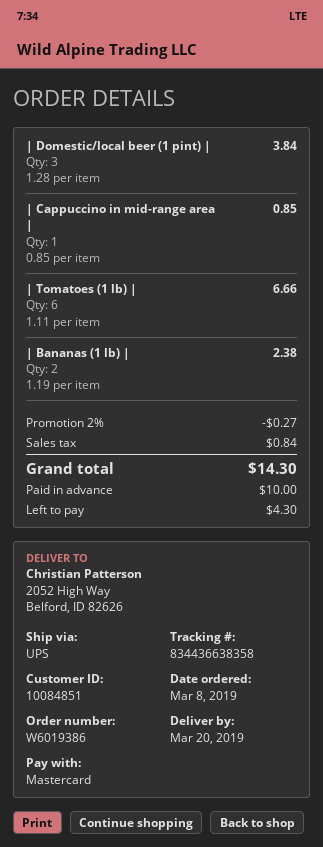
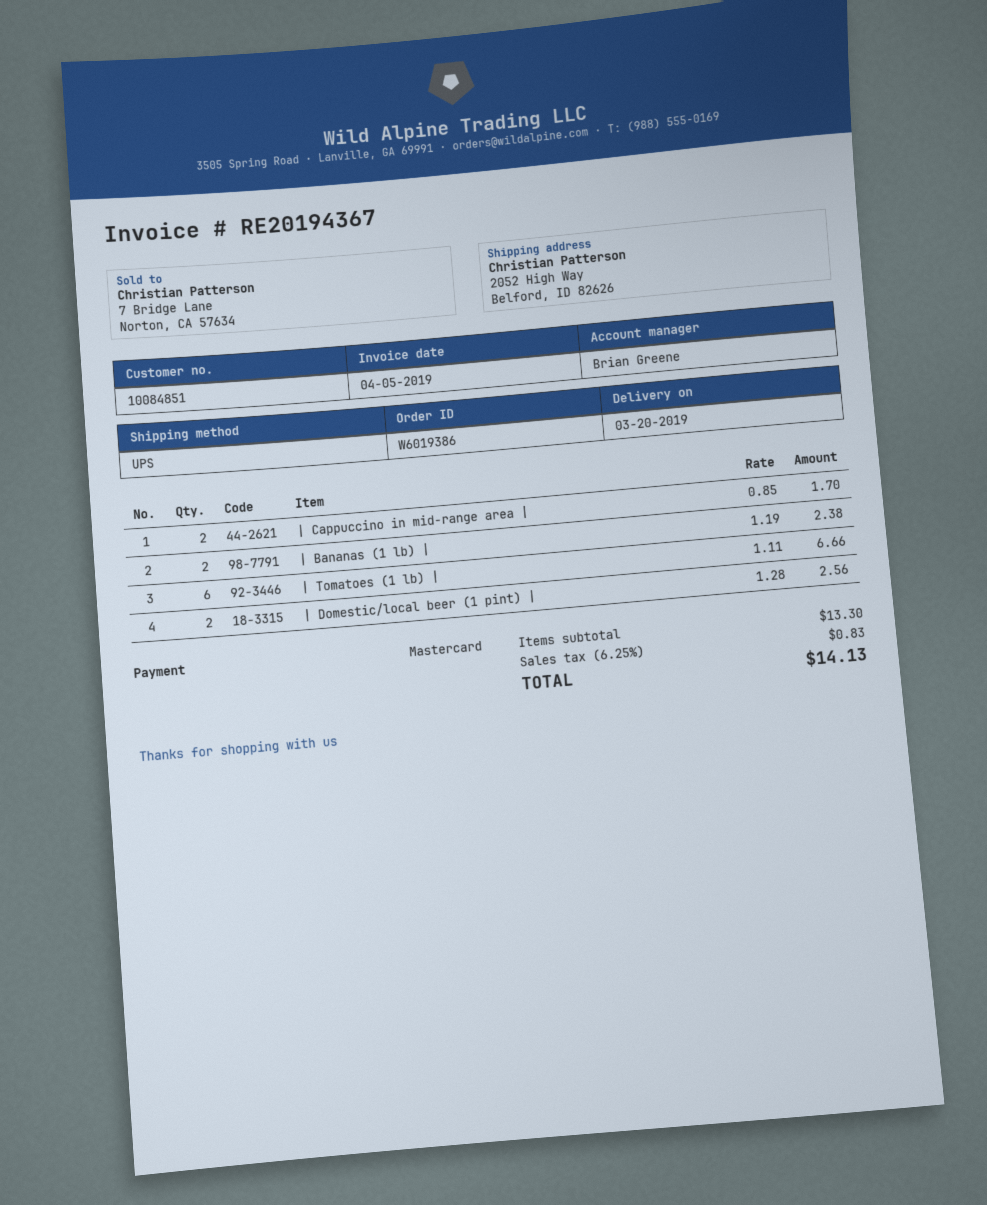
| Domestic/local beer (1 pint) |: 3 x 1.28 = 3.84 -> 2 x 1.28 = 2.56
| Cappuccino in mid-range area |: 1 x 0.85 = 0.85 -> 2 x 0.85 = 1.70
discount: 2% = 0.27 -> none
tax: 0.84 -> 0.83
total: 14.30 -> 14.13

